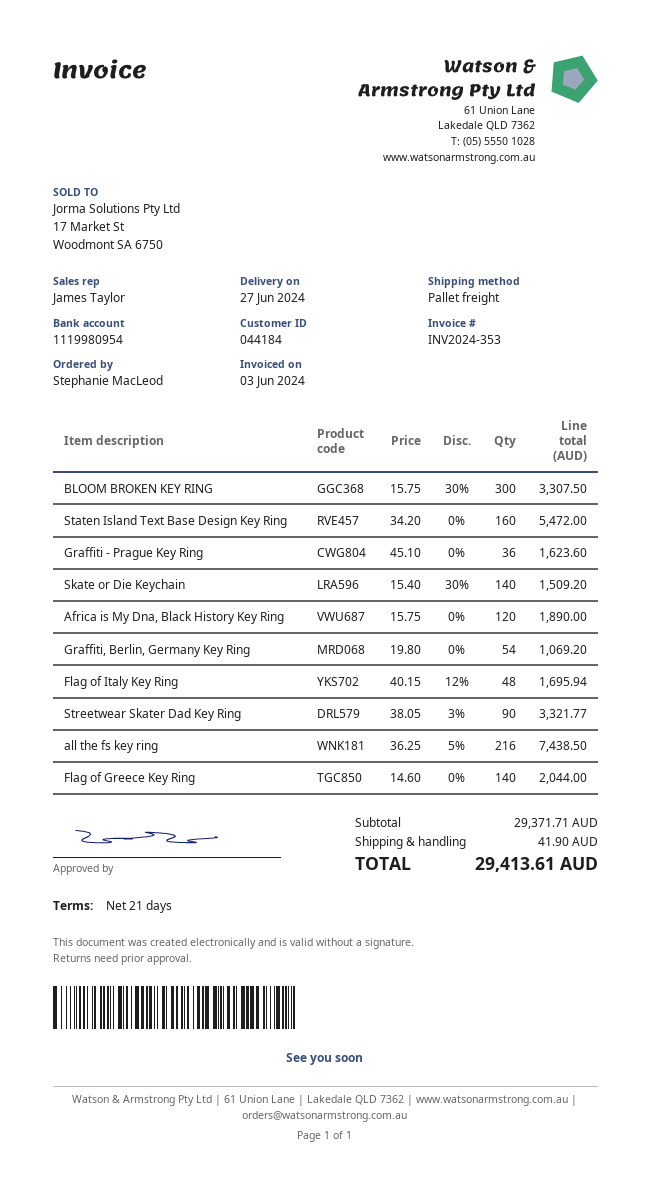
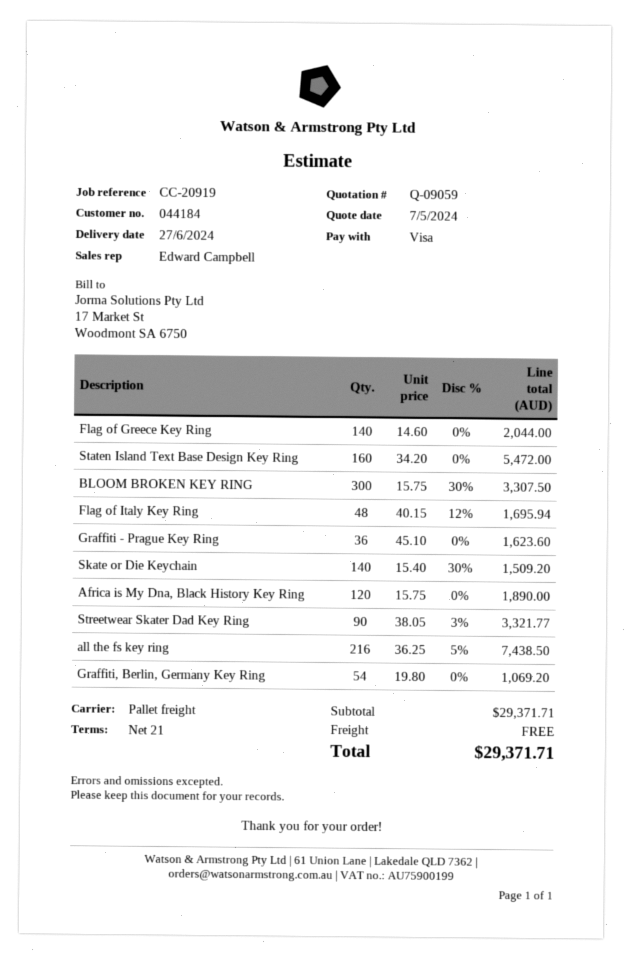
sales rep: James Taylor -> Edward Campbell
shipping: 41.90 -> 0.00
total: 29413.61 -> 29371.71

